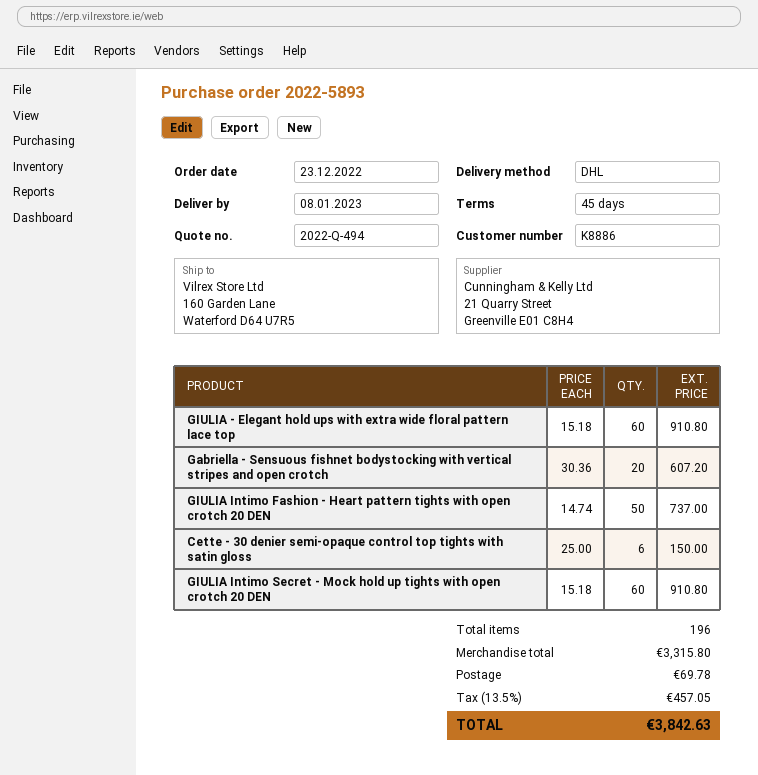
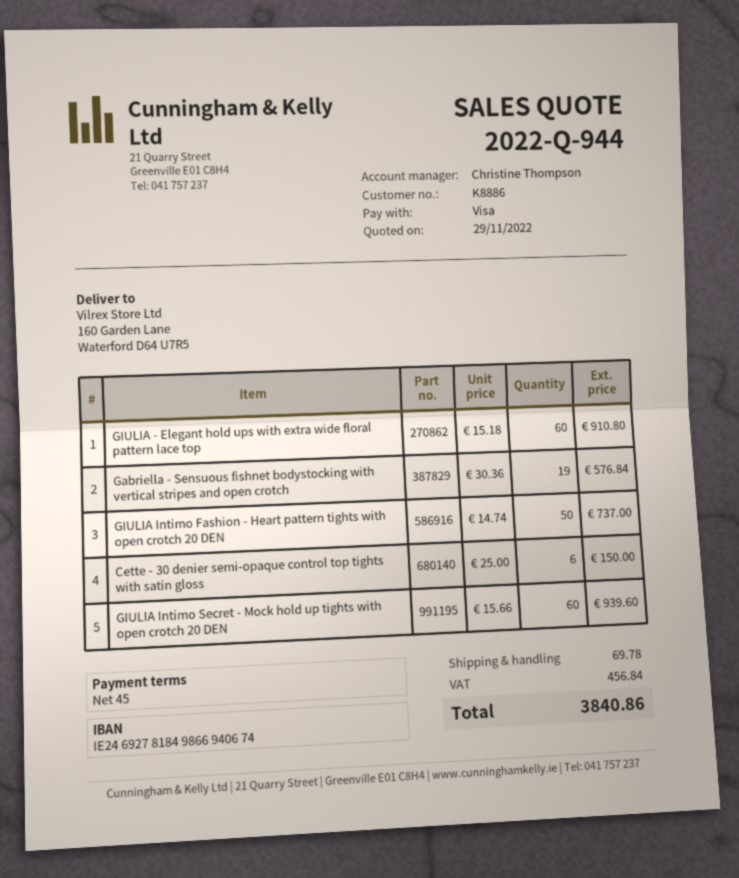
quote number: 2022-Q-494 -> 2022-Q-944
Gabriella - Sensuous fishnet bodystocking with vertical stripes and open crotch: 20 x 30.36 = 607.20 -> 19 x 30.36 = 576.84
GIULIA Intimo Secret - Mock hold up tights with open crotch 20 DEN: 60 x 15.18 = 910.80 -> 60 x 15.66 = 939.60
tax: 457.05 -> 456.84
total: 3842.63 -> 3840.86

